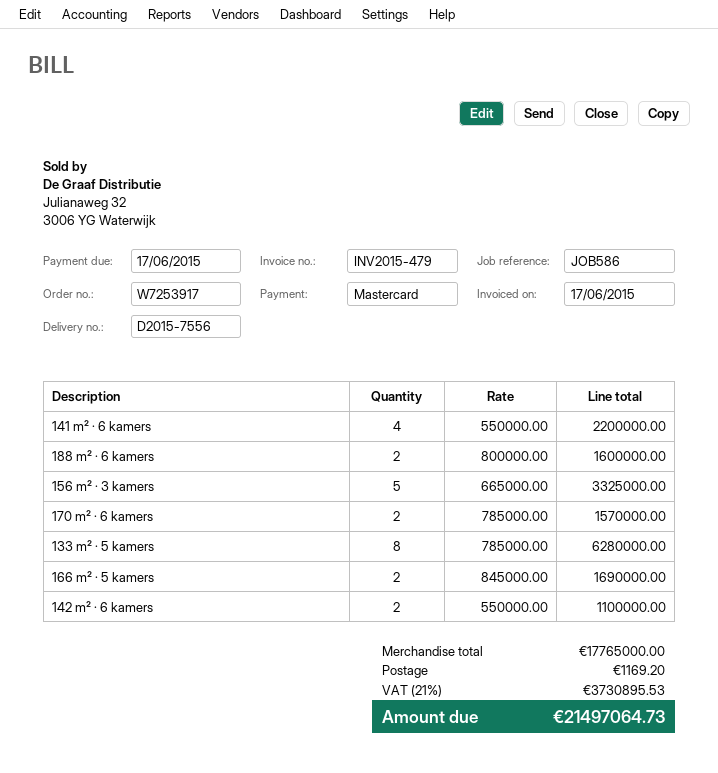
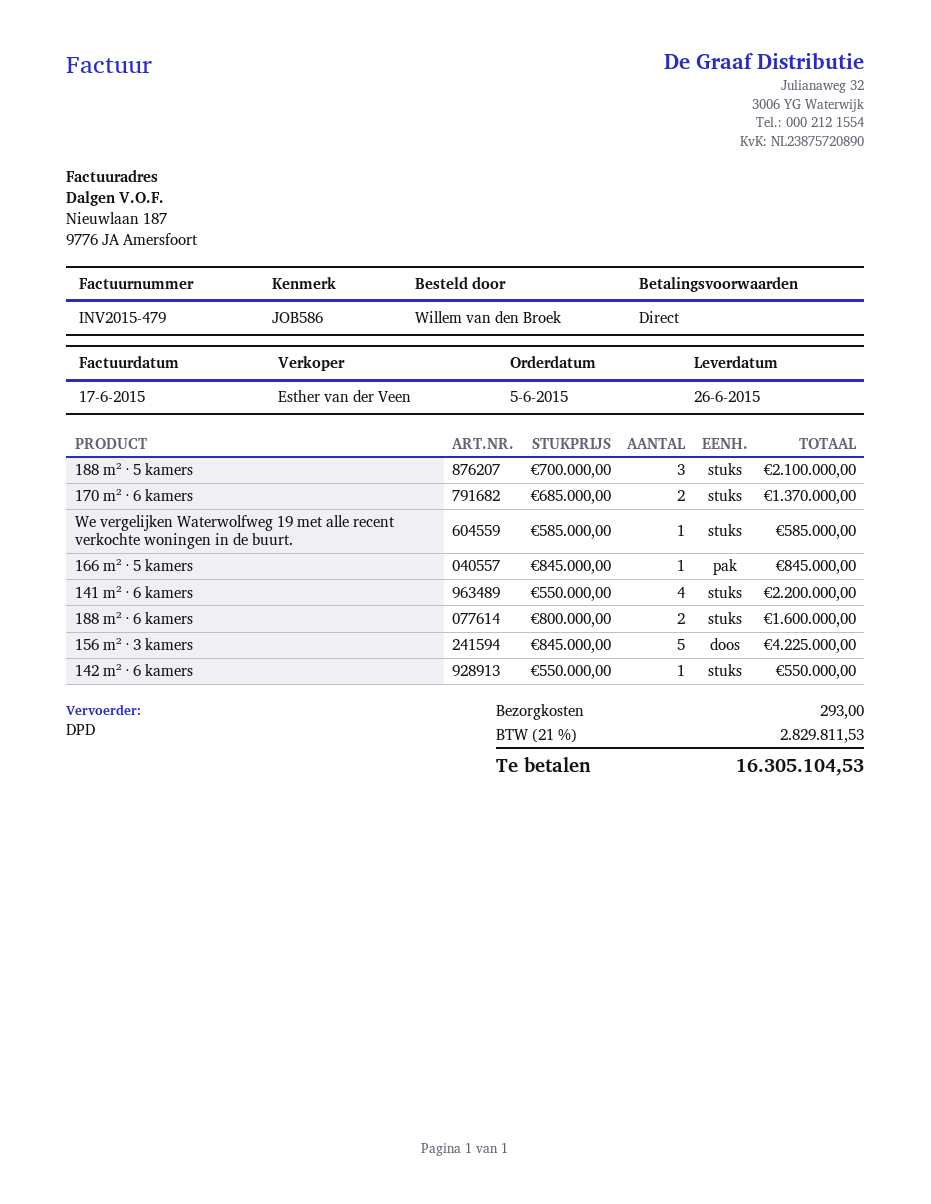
156 m² · 3 kamers: 5 x 665000.00 = 3325000.00 -> 5 x 845000.00 = 4225000.00
170 m² · 6 kamers: 2 x 785000.00 = 1570000.00 -> 2 x 685000.00 = 1370000.00
133 m² · 5 kamers: 8 x 785000.00 = 6280000.00 -> none
166 m² · 5 kamers: 2 x 845000.00 = 1690000.00 -> 1 x 845000.00 = 845000.00
142 m² · 6 kamers: 2 x 550000.00 = 1100000.00 -> 1 x 550000.00 = 550000.00
188 m² · 5 kamers: none -> 3 x 700000.00 = 2100000.00
We vergelijken Waterwolfweg 19 met alle recent verkochte woningen in de buurt.: none -> 1 x 585000.00 = 585000.00
shipping: 1169.20 -> 293.00
tax: 21% = 3730895.53 -> 21% = 2829811.53
total: 21497064.73 -> 16305104.53

